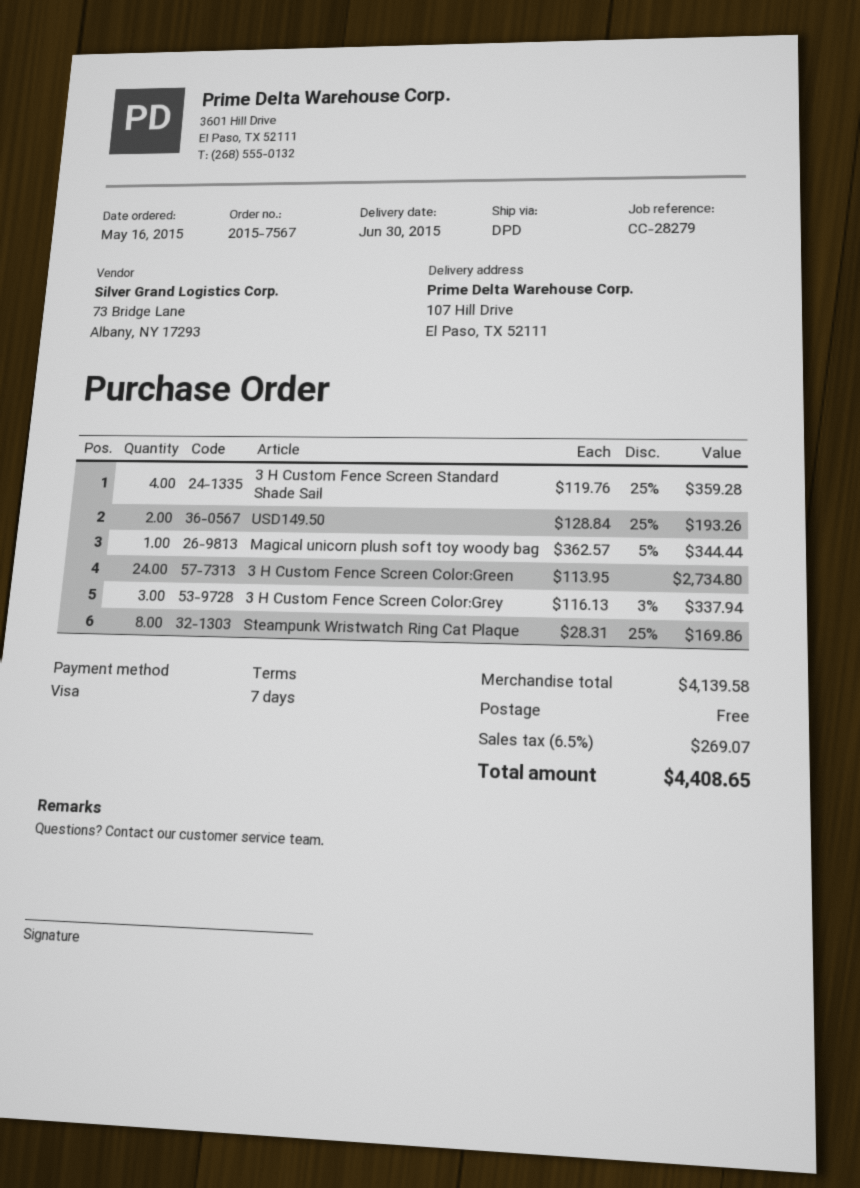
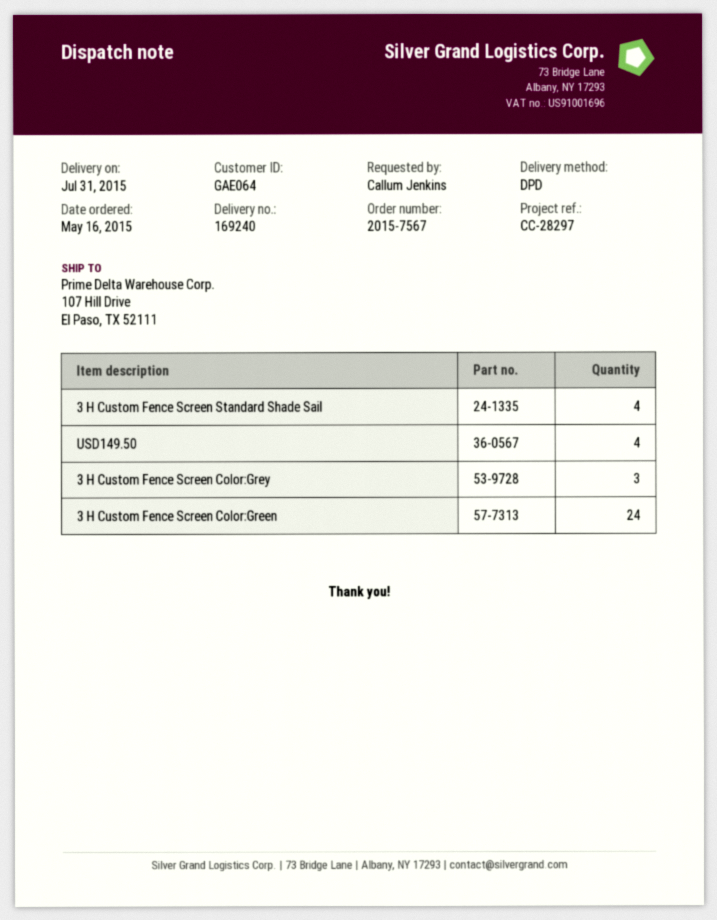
delivery date: 2015-06-30 -> 2015-07-31
reference: CC-28279 -> CC-28297
USD149.50: 2 -> 4
Magical unicorn plush soft toy woody bag: 1 -> none
Steampunk Wristwatch Ring Cat Plaque: 8 -> none

